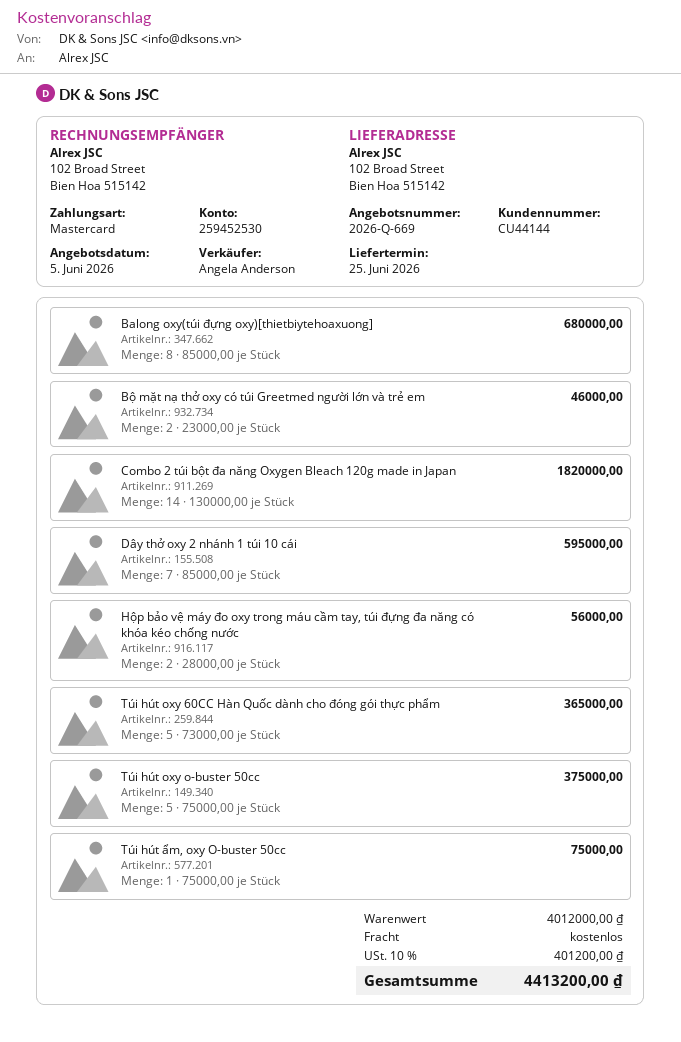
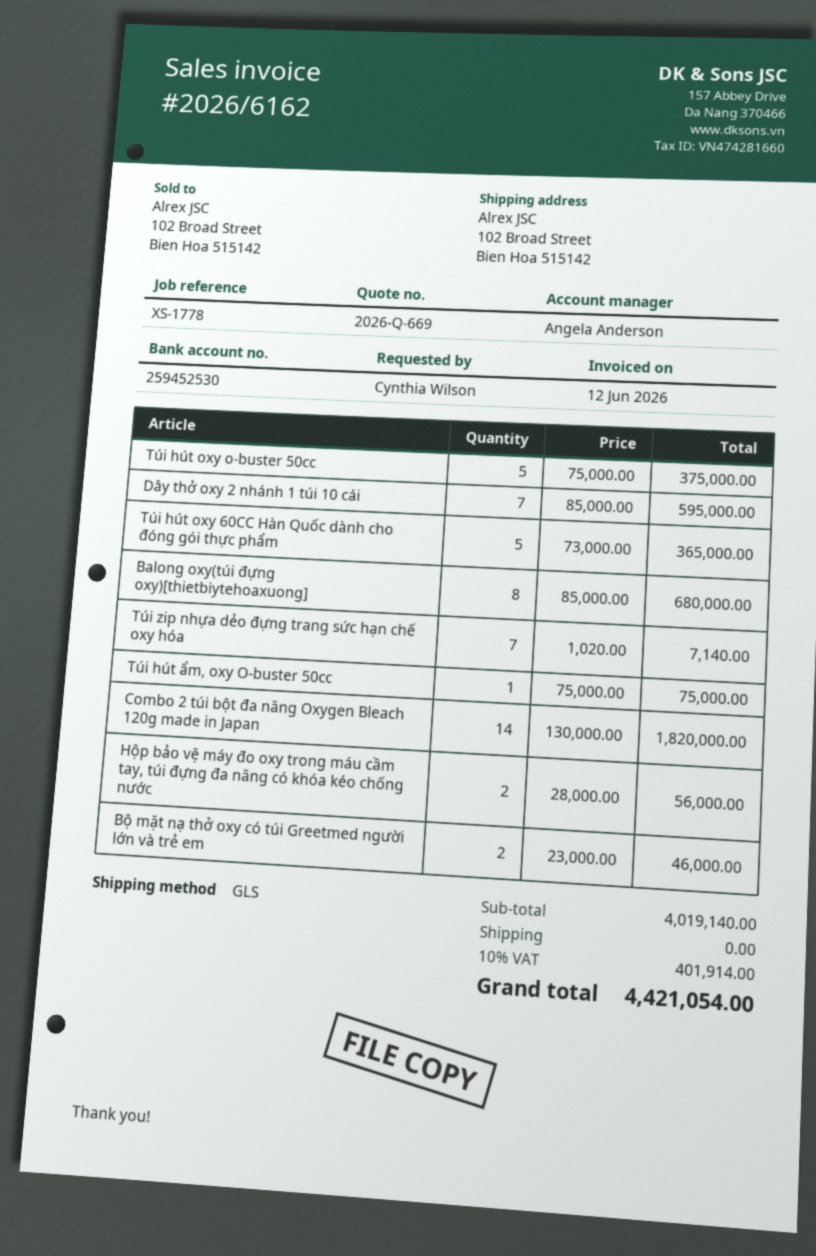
Túi zip nhựa dẻo đựng trang sức hạn chế oxy hóa: none -> 7 x 1020.00 = 7140.00
subtotal: 4012000.00 -> 4019140.00
tax: 10% = 401200.00 -> 10% = 401914.00
total: 4413200.00 -> 4421054.00

